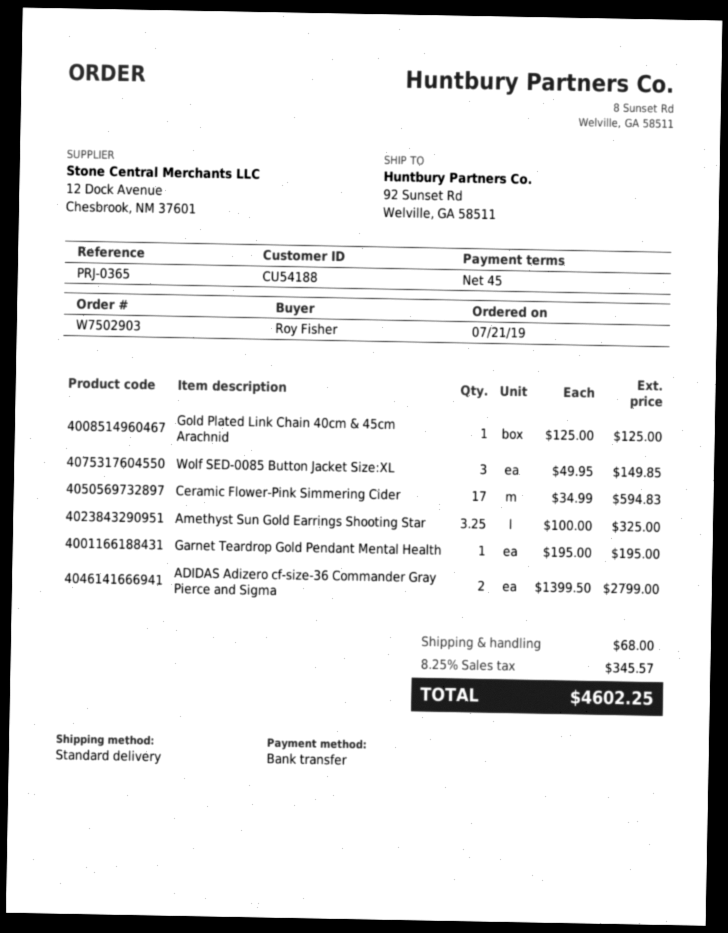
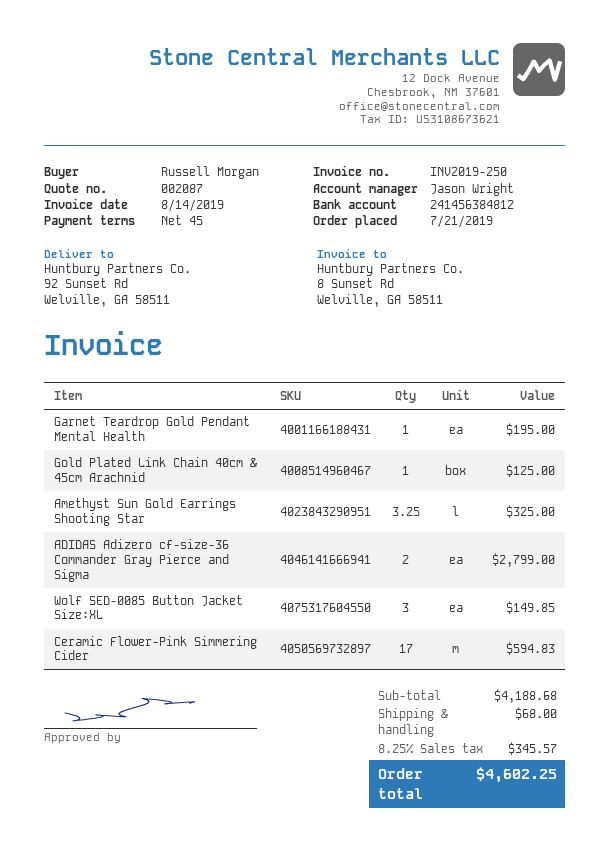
ordered by: Roy Fisher -> Russell Morgan

